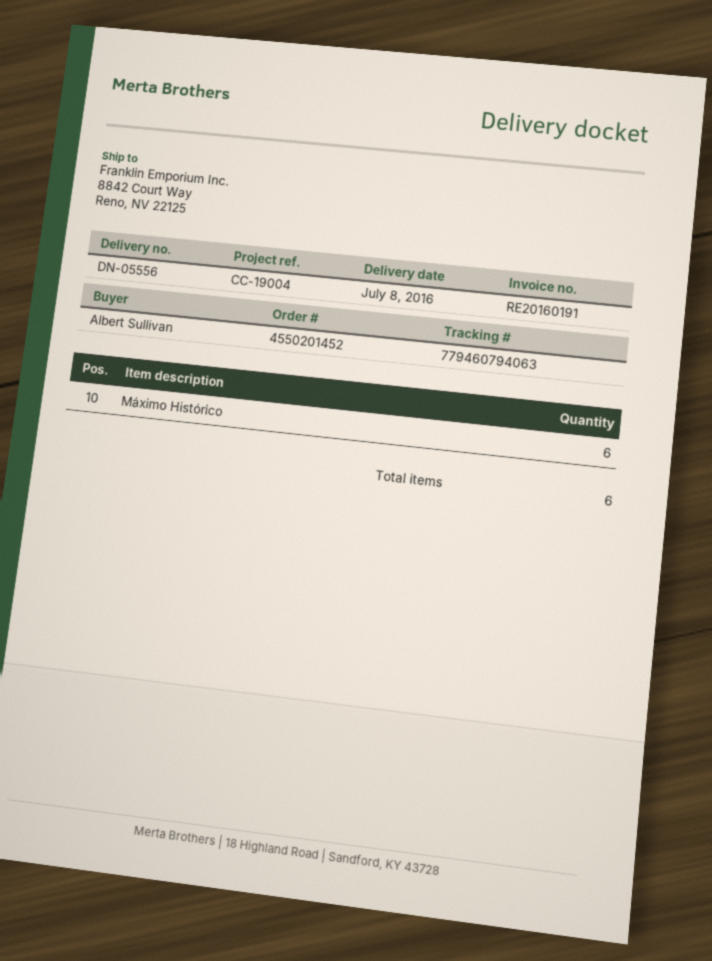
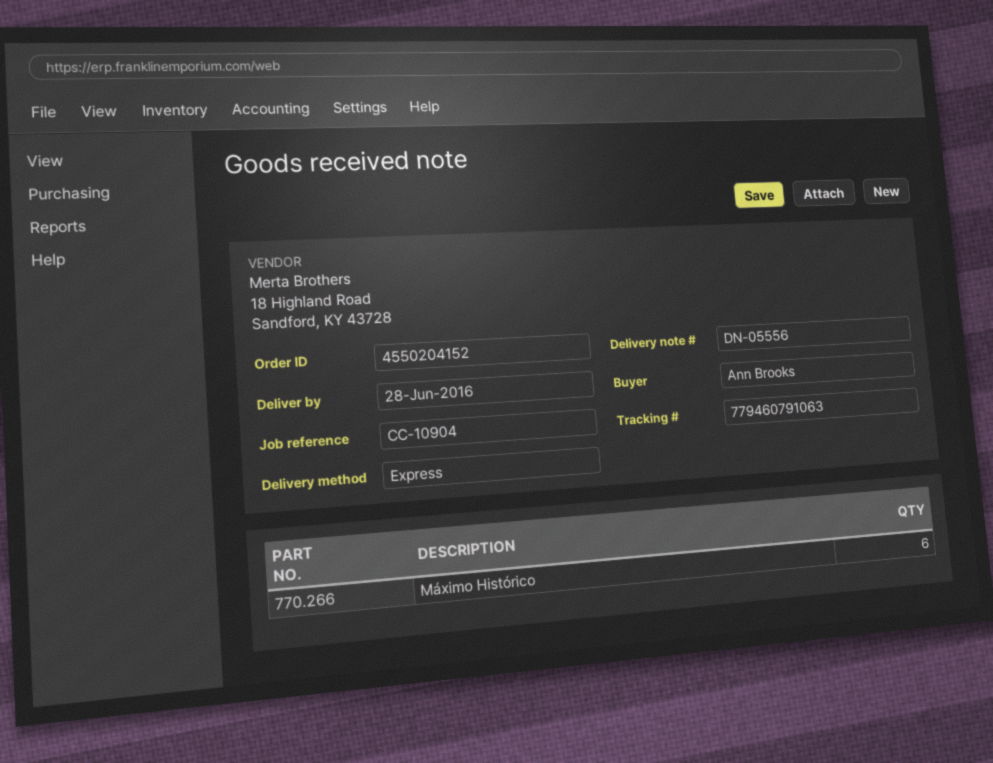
order number: 4550201452 -> 4550204152
delivery date: 2016-07-08 -> 2016-06-28
reference: CC-19004 -> CC-10904
ordered by: Albert Sullivan -> Ann Brooks
tracking number: 779460794063 -> 779460791063

